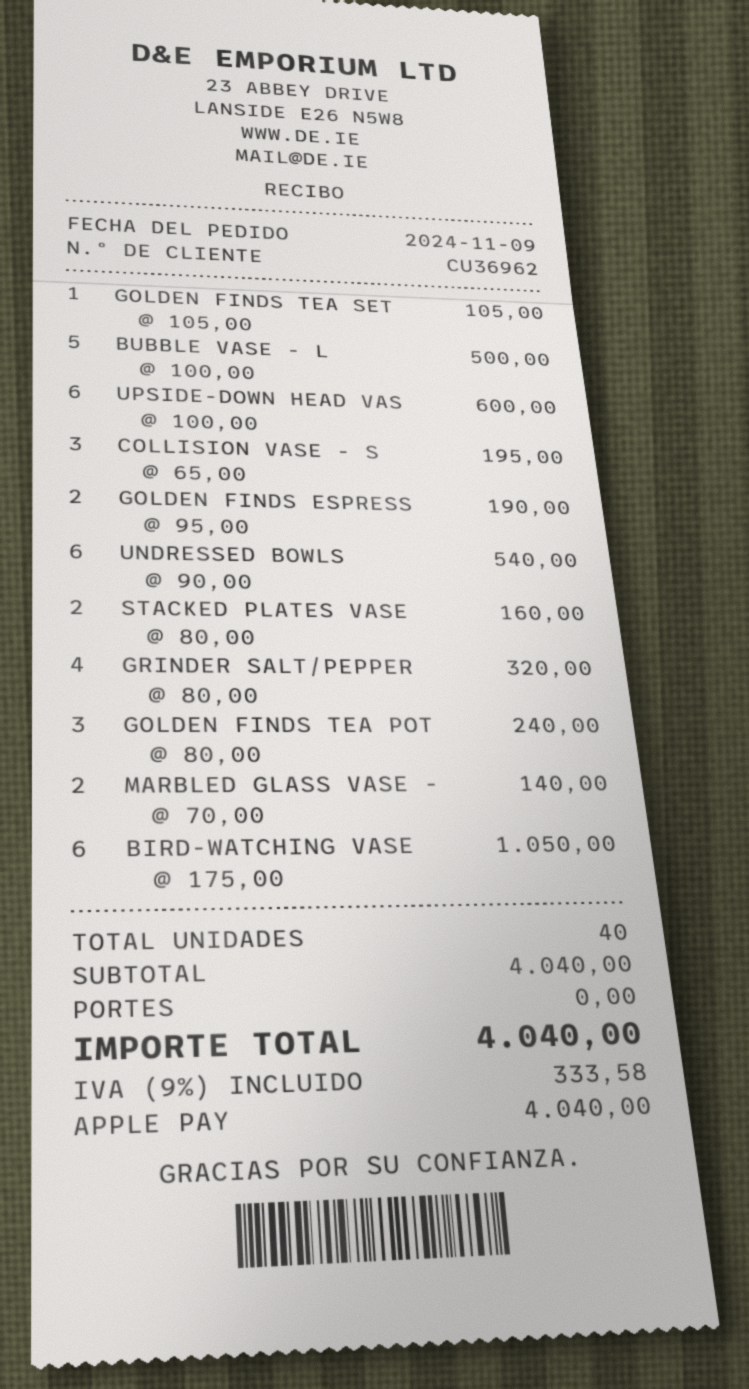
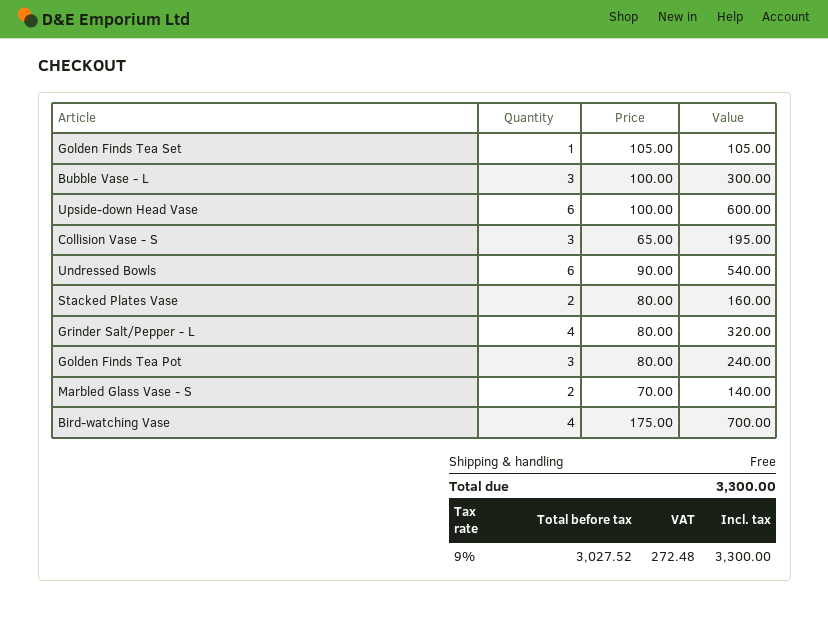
BUBBLE VASE - L: 5 x 100.00 = 500.00 -> 3 x 100.00 = 300.00
GOLDEN FINDS ESPRESS: 2 x 95.00 = 190.00 -> none
BIRD-WATCHING VASE: 6 x 175.00 = 1050.00 -> 4 x 175.00 = 700.00
tax: 9% = 333.58 -> 9% = 272.48
total: 4040.00 -> 3300.00

